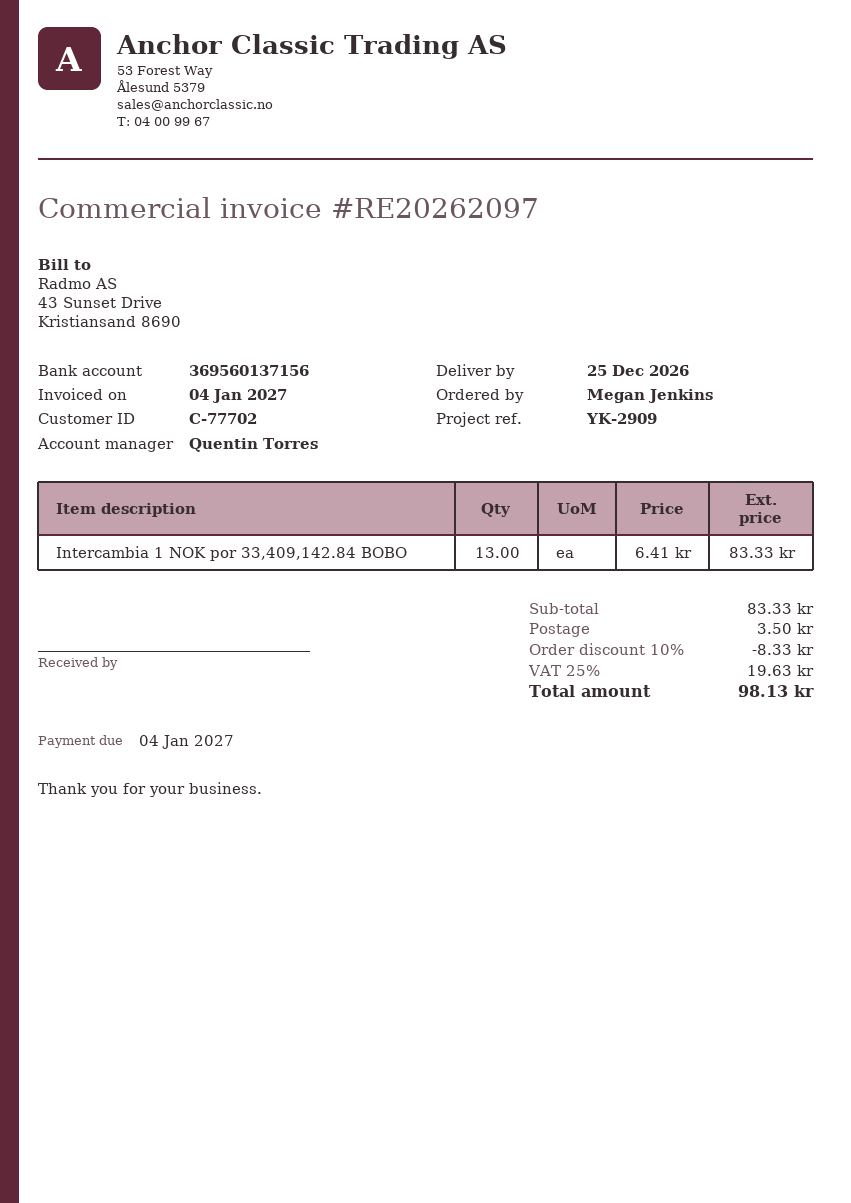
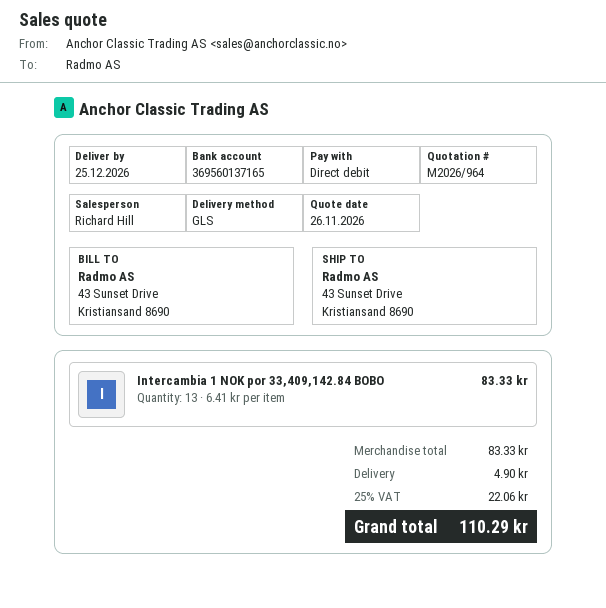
sales rep: Quentin Torres -> Richard Hill
bank account: 369560137156 -> 369560137165
discount: 10% = 8.33 -> none
shipping: 3.50 -> 4.90
tax: 25% = 19.63 -> 25% = 22.06
total: 98.13 -> 110.29

